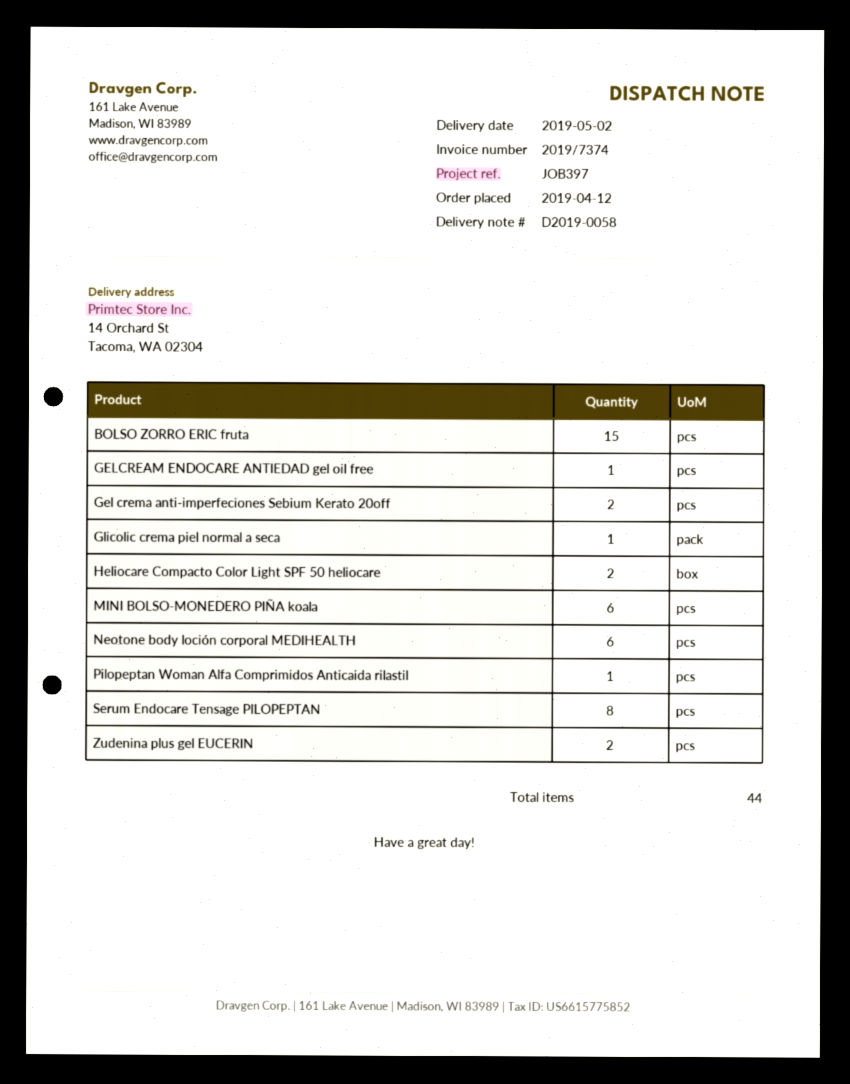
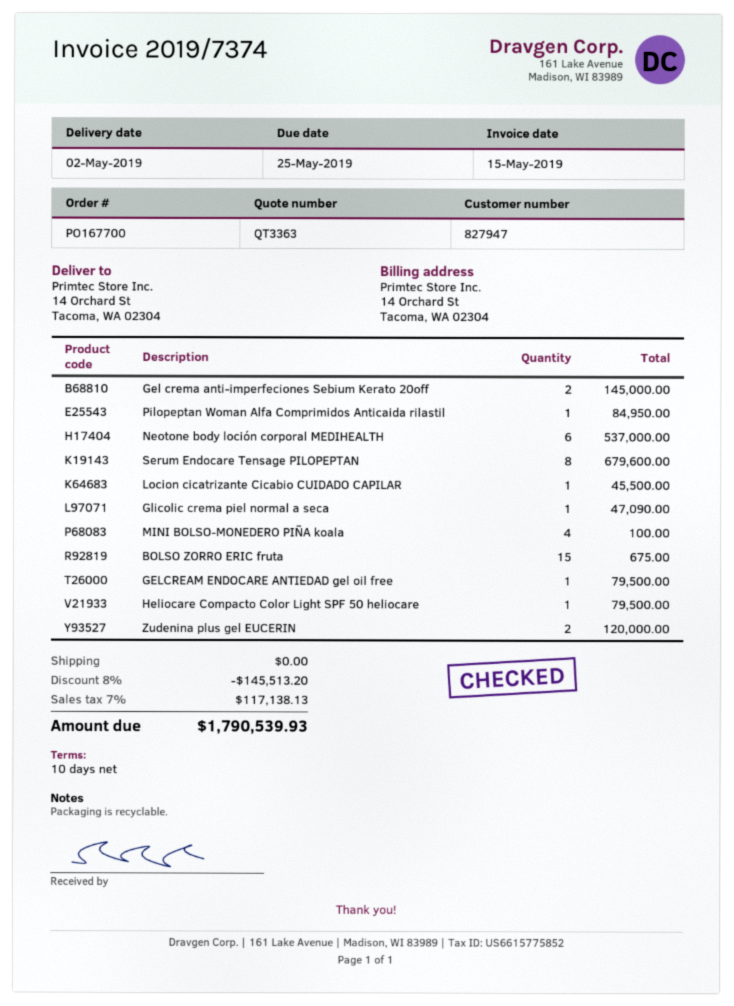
Heliocare Compacto Color Light SPF 50 heliocare: 2 -> 1
MINI BOLSO-MONEDERO PIÑA koala: 6 -> 4
Locion cicatrizante Cicabio CUIDADO CAPILAR: none -> 1

